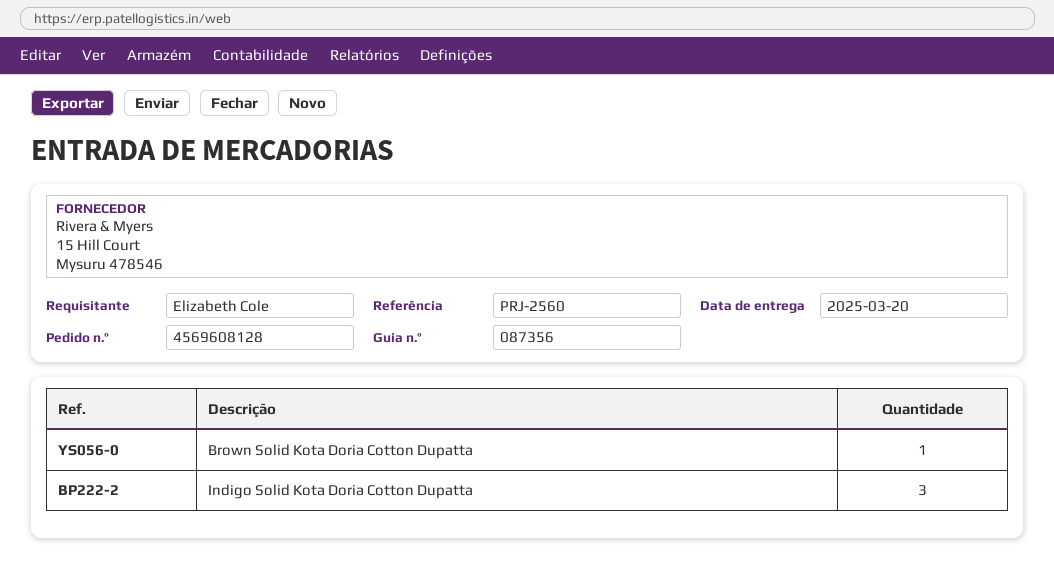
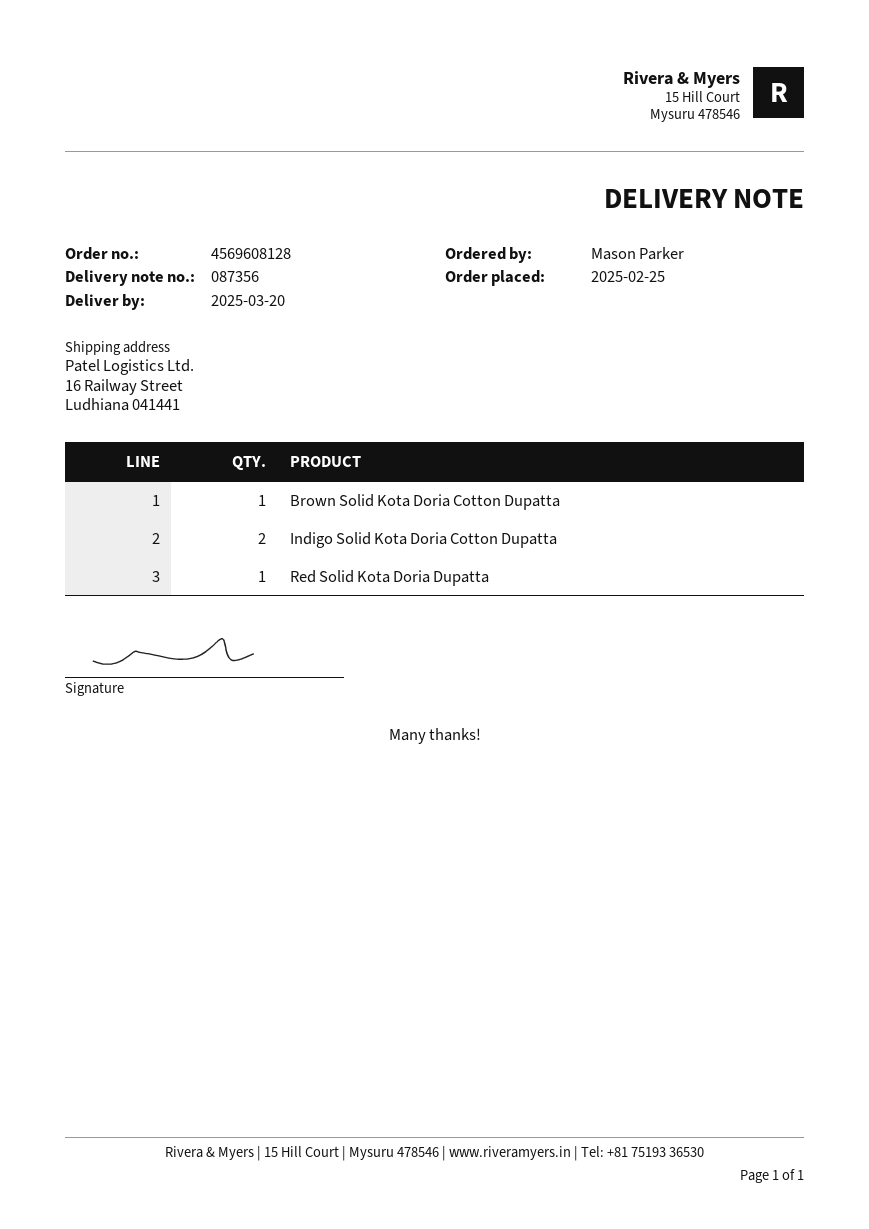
ordered by: Elizabeth Cole -> Mason Parker
Indigo Solid Kota Doria Cotton Dupatta: 3 -> 2
Red Solid Kota Doria Dupatta: none -> 1

